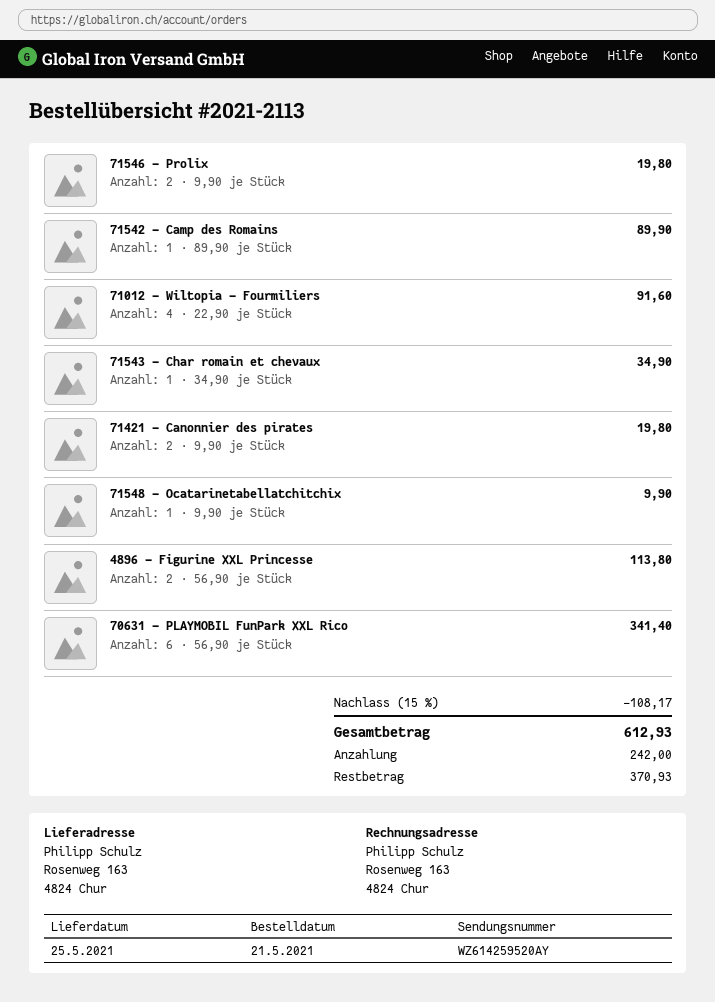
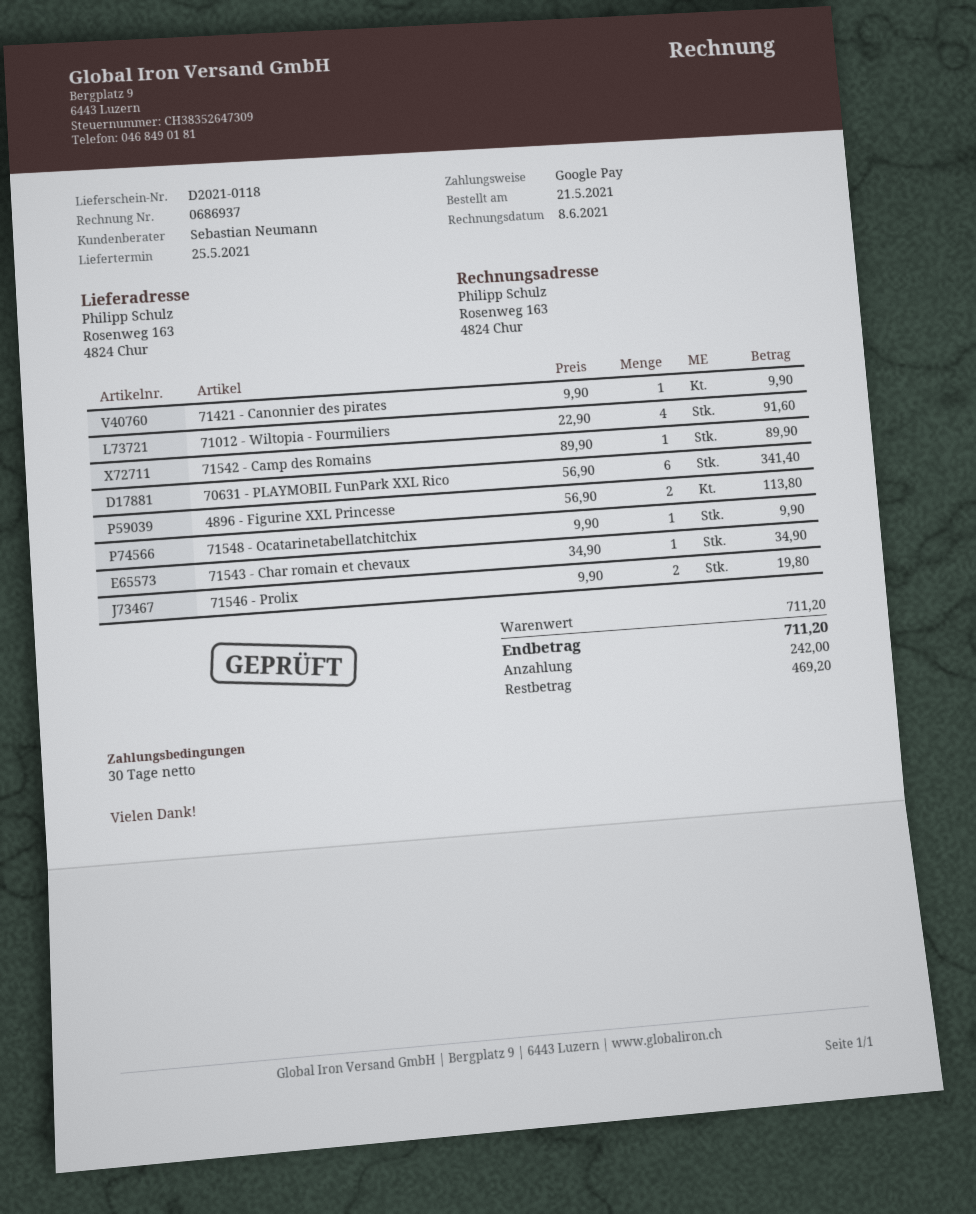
71421 - Canonnier des pirates: 2 x 9.90 = 19.80 -> 1 x 9.90 = 9.90
discount: 15% = 108.17 -> none
total: 612.93 -> 711.20
balance: 370.93 -> 469.20

